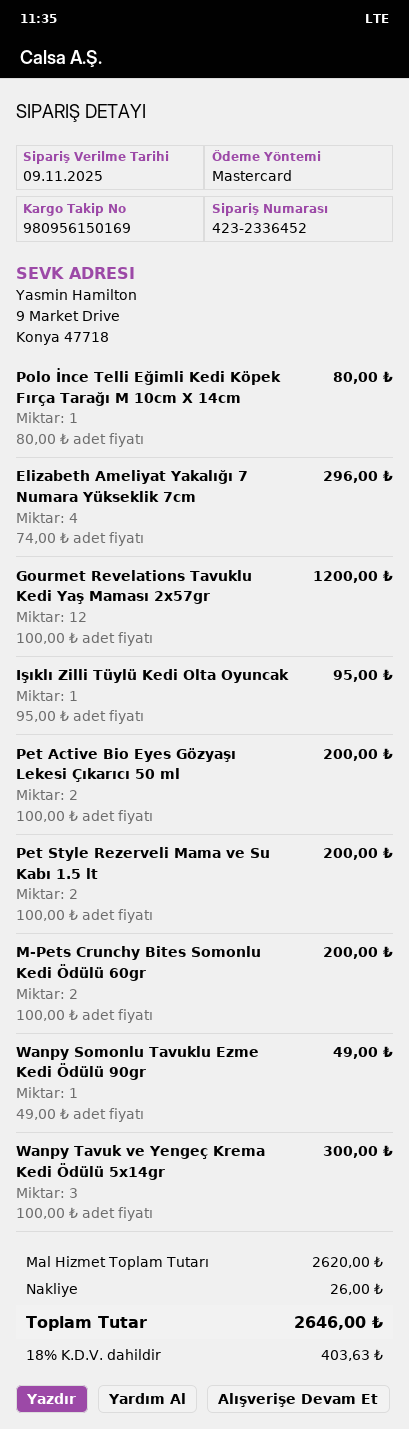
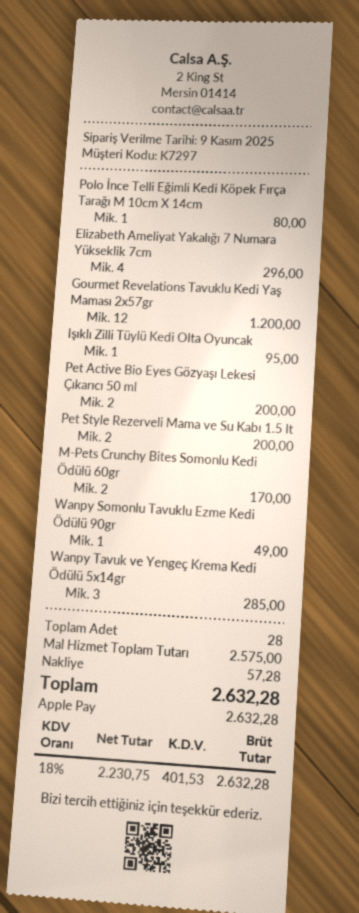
payment method: Mastercard -> Apple Pay
M-Pets Crunchy Bites Somonlu Kedi Ödülü 60gr: 2 for 200.00 -> 2 for 170.00
Wanpy Tavuk ve Yengeç Krema Kedi Ödülü 5x14gr: 3 for 300.00 -> 3 for 285.00
subtotal: 2620.00 -> 2575.00
shipping: 26.00 -> 57.28
tax: 18% = 403.63 -> 18% = 401.53
total: 2646.00 -> 2632.28

